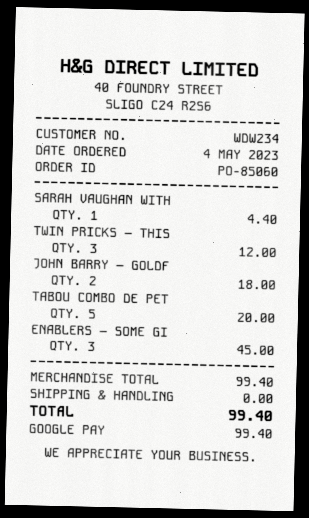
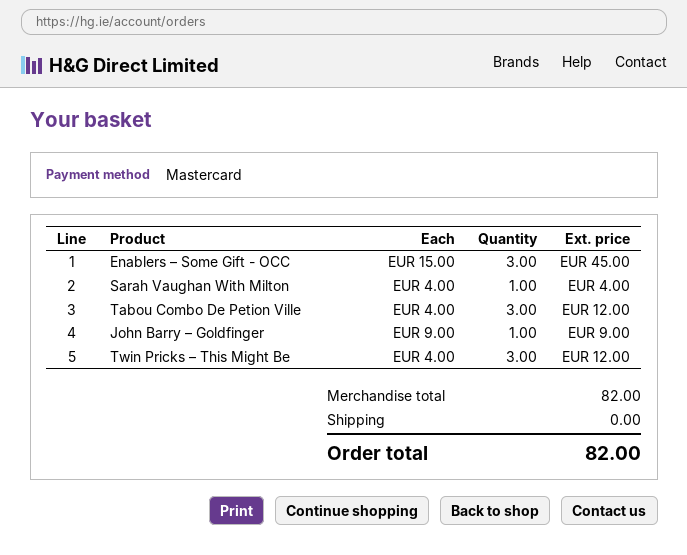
payment method: Google Pay -> Mastercard
SARAH VAUGHAN WITH: 1 for 4.40 -> 1 for 4.00
JOHN BARRY – GOLDF: 2 for 18.00 -> 1 for 9.00
TABOU COMBO DE PET: 5 for 20.00 -> 3 for 12.00
subtotal: 99.40 -> 82.00
total: 99.40 -> 82.00

